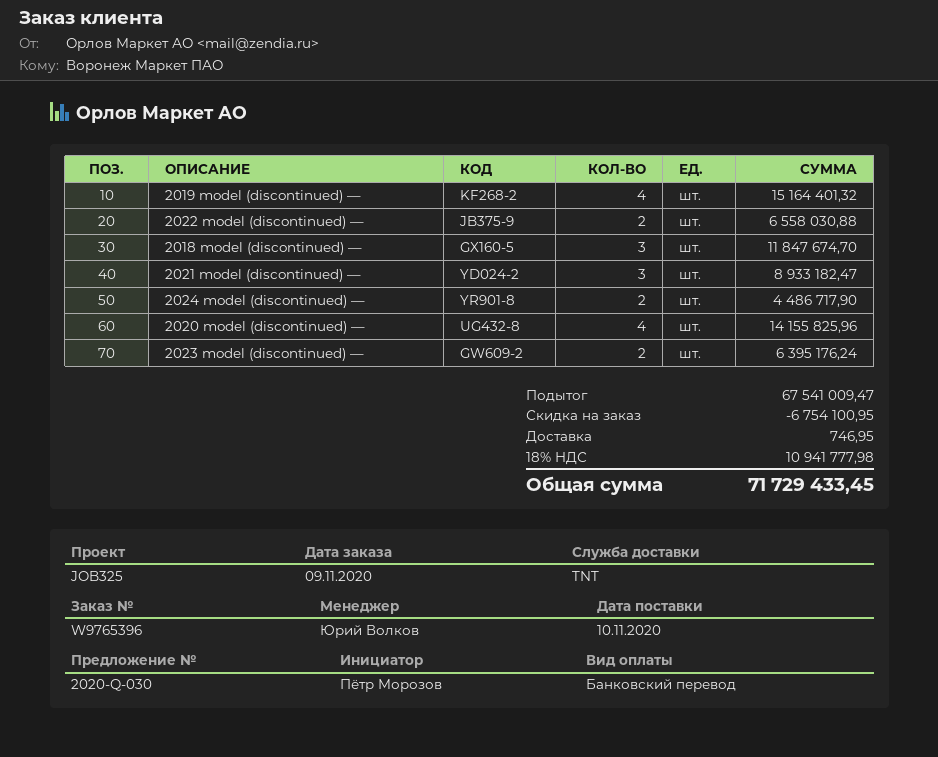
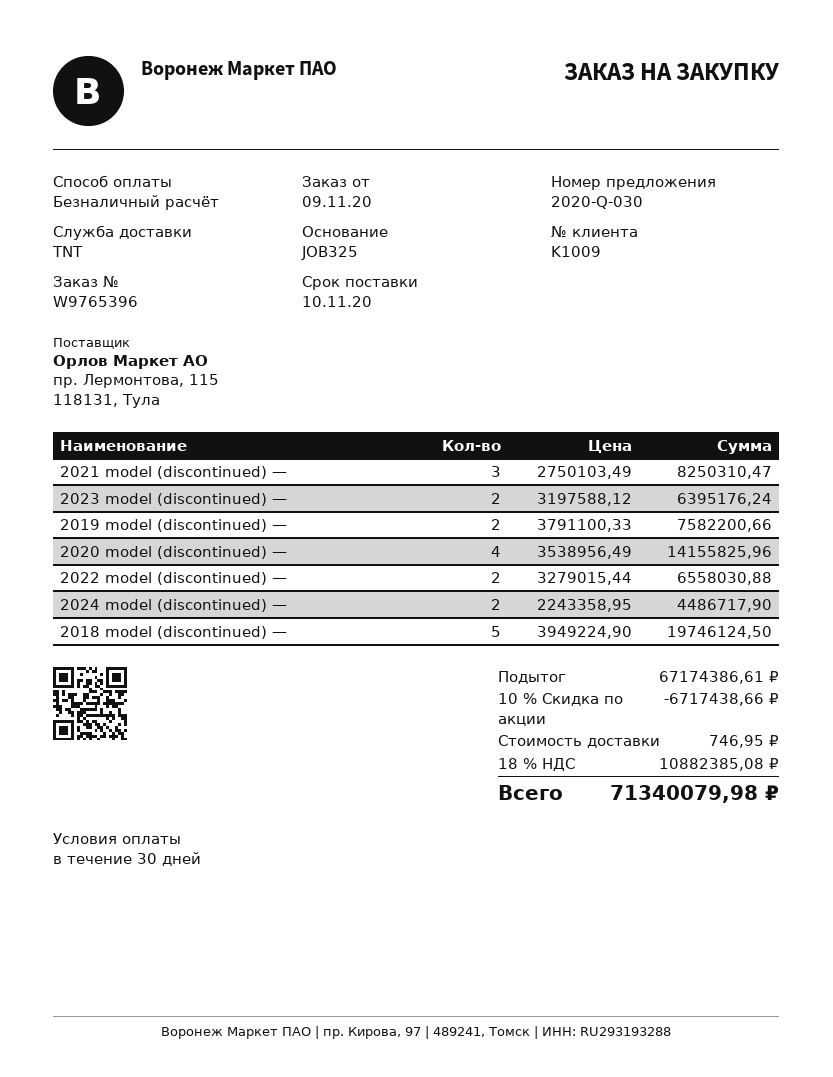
2019 model (discontinued) —: 4 for 15164401.32 -> 2 for 7582200.66
2018 model (discontinued) —: 3 for 11847674.70 -> 5 for 19746124.50
2021 model (discontinued) —: 3 for 8933182.47 -> 3 for 8250310.47
subtotal: 67541009.47 -> 67174386.61
discount: 6754100.95 -> 6717438.66
tax: 18% = 10941777.98 -> 18% = 10882385.08
total: 71729433.45 -> 71340079.98

